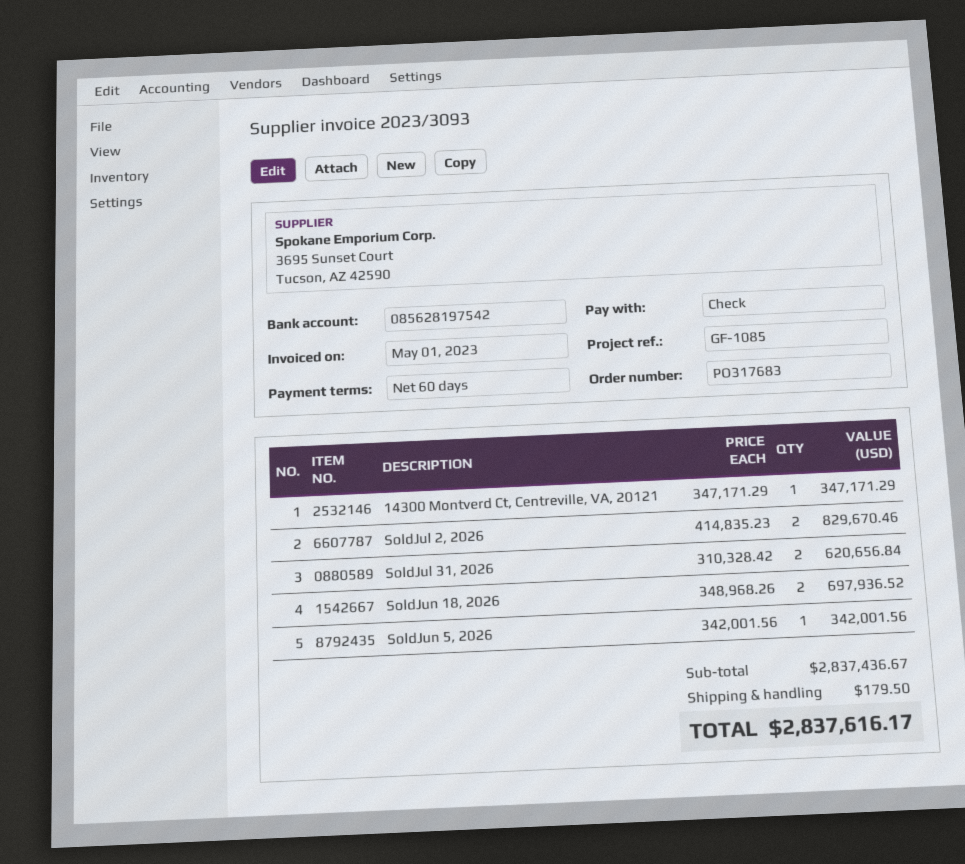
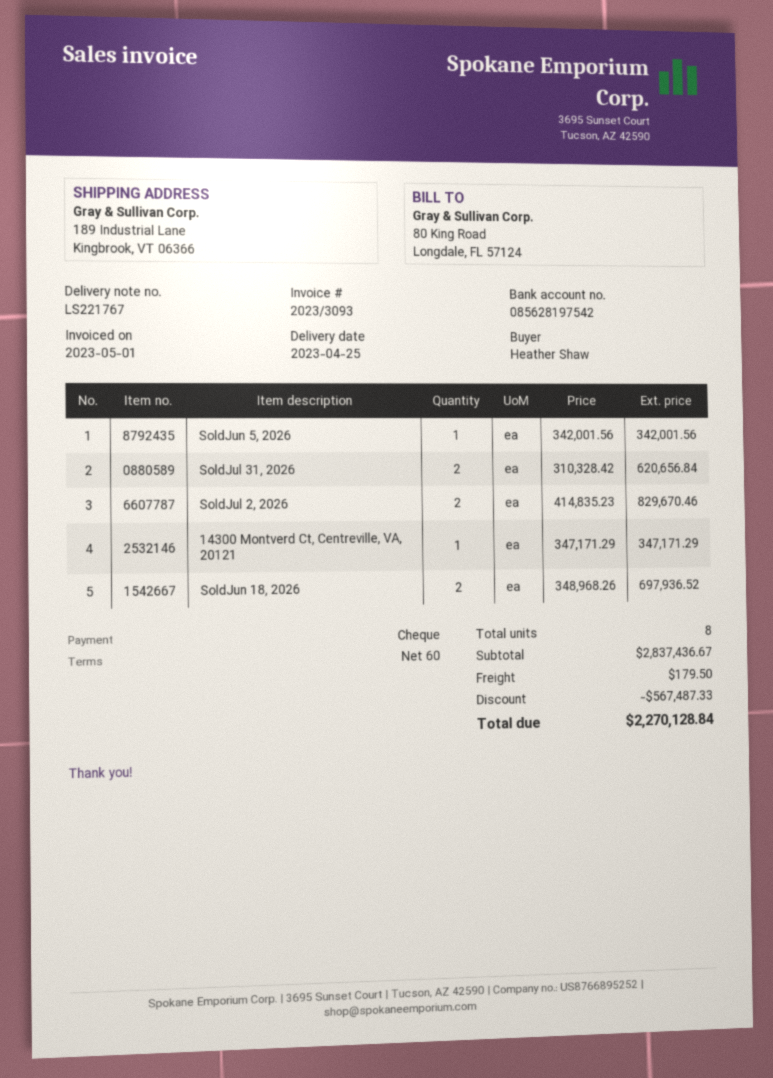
discount: none -> 567487.33
total: 2837616.17 -> 2270128.84

